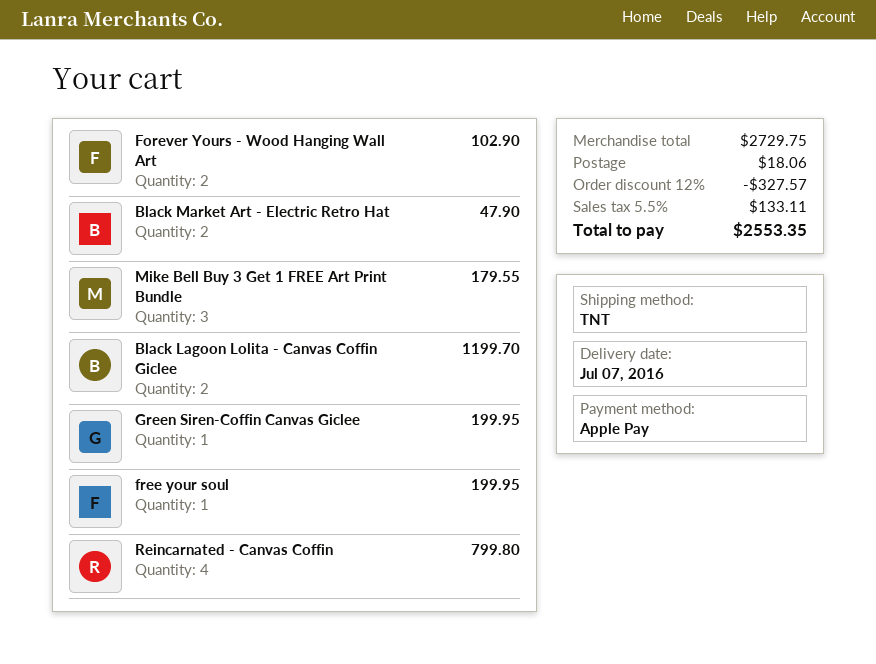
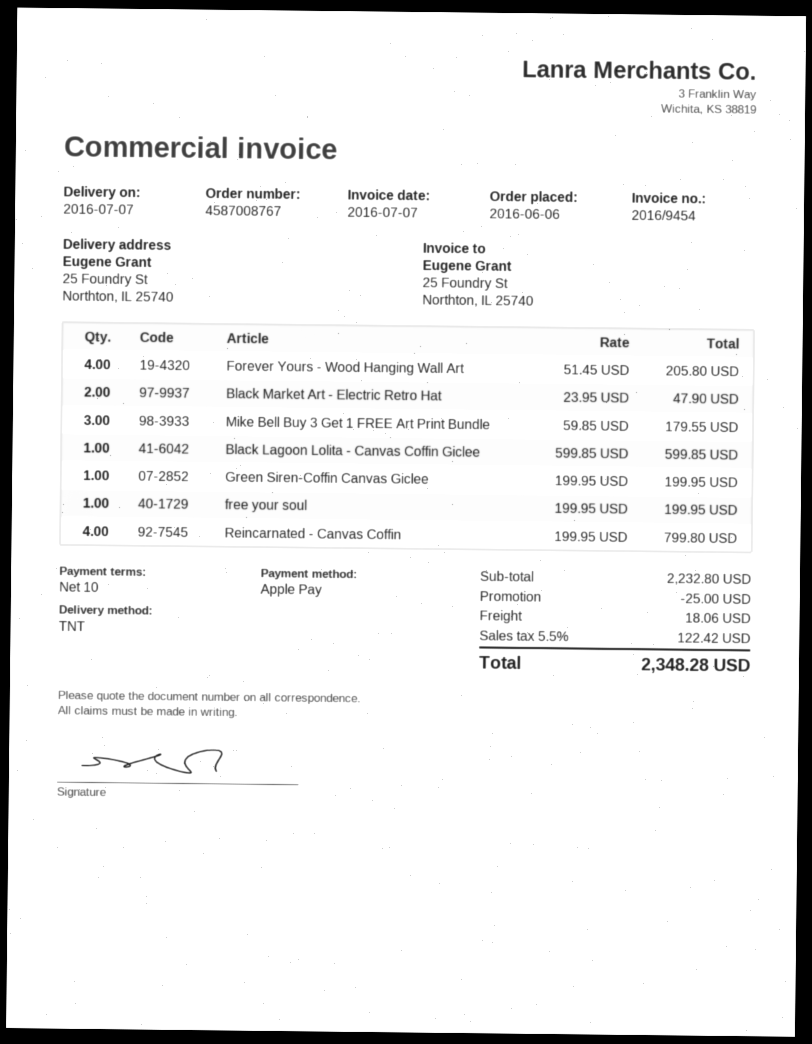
Forever Yours - Wood Hanging Wall Art: 2 for 102.90 -> 4 for 205.80
Black Lagoon Lolita - Canvas Coffin Giclee: 2 for 1199.70 -> 1 for 599.85
subtotal: 2729.75 -> 2232.80
discount: 327.57 -> 25.00
tax: 5.5% = 133.11 -> 5.5% = 122.42
total: 2553.35 -> 2348.28

